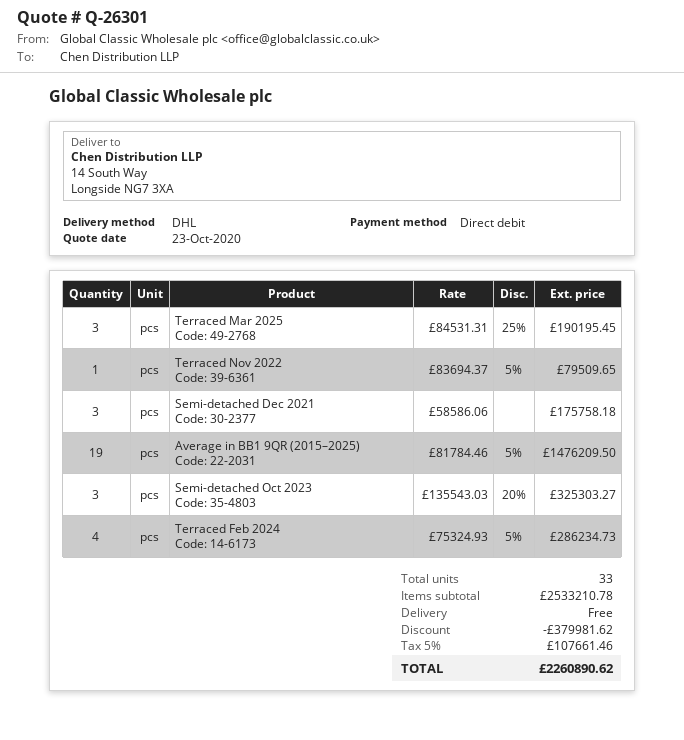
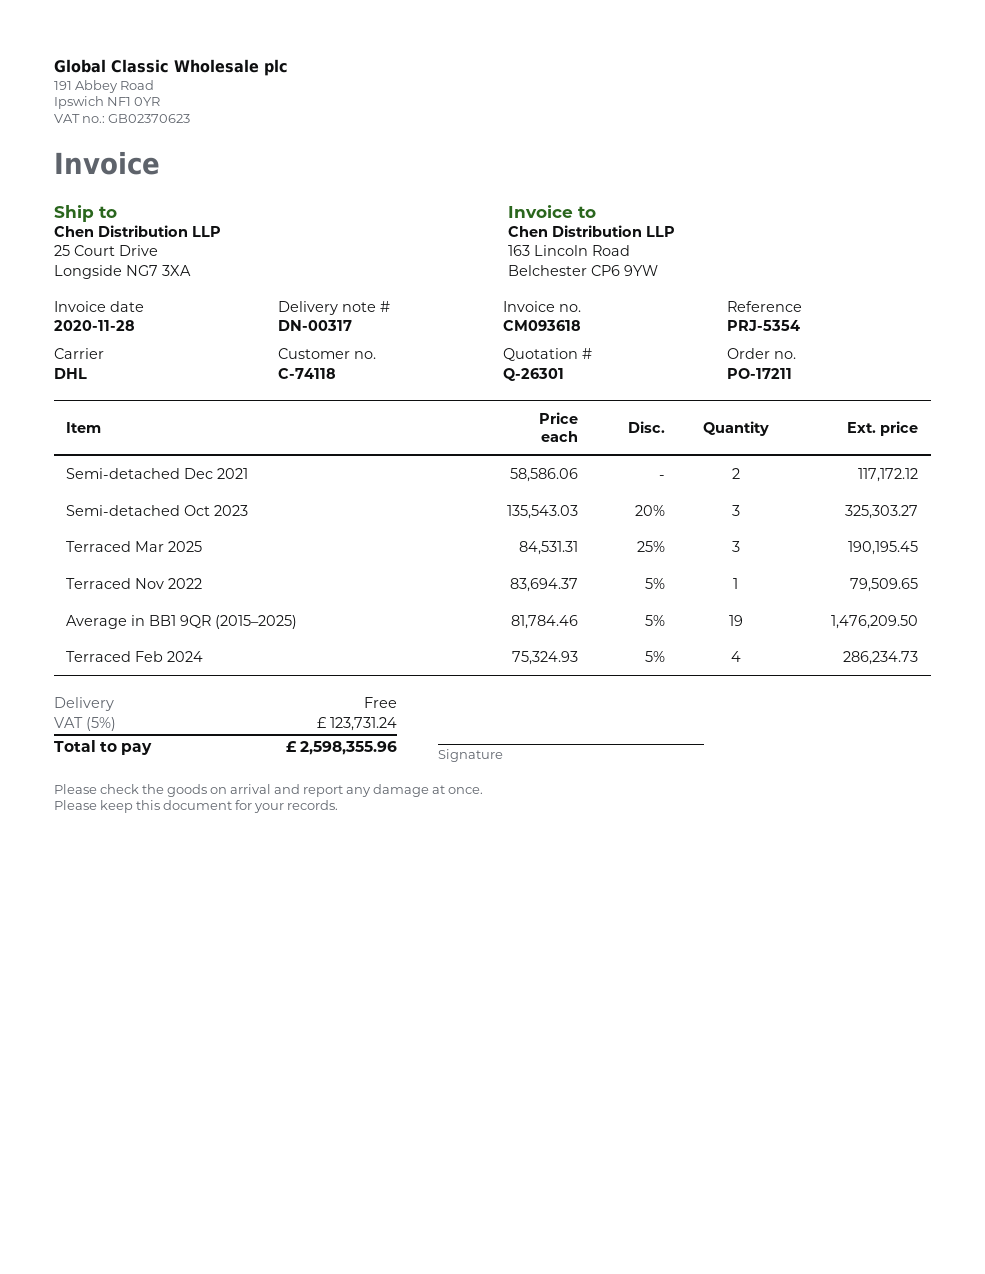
ship to: 14 South Way, Longside NG7 3XA -> 25 Court Drive, Longside NG7 3XA
Semi-detached Dec 2021: 3 x 58586.06 = 175758.18 -> 2 x 58586.06 = 117172.12
discount: 379981.62 -> none
tax: 5% = 107661.46 -> 5% = 123731.24
total: 2260890.62 -> 2598355.96

